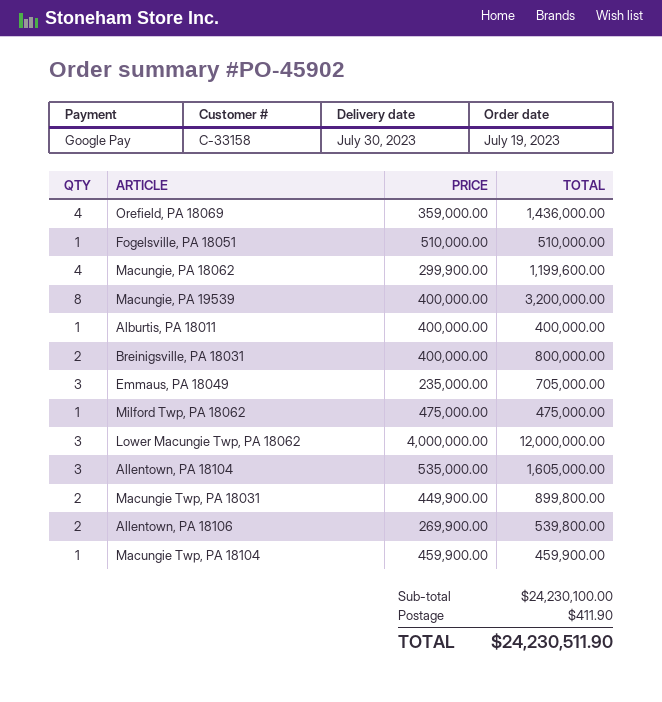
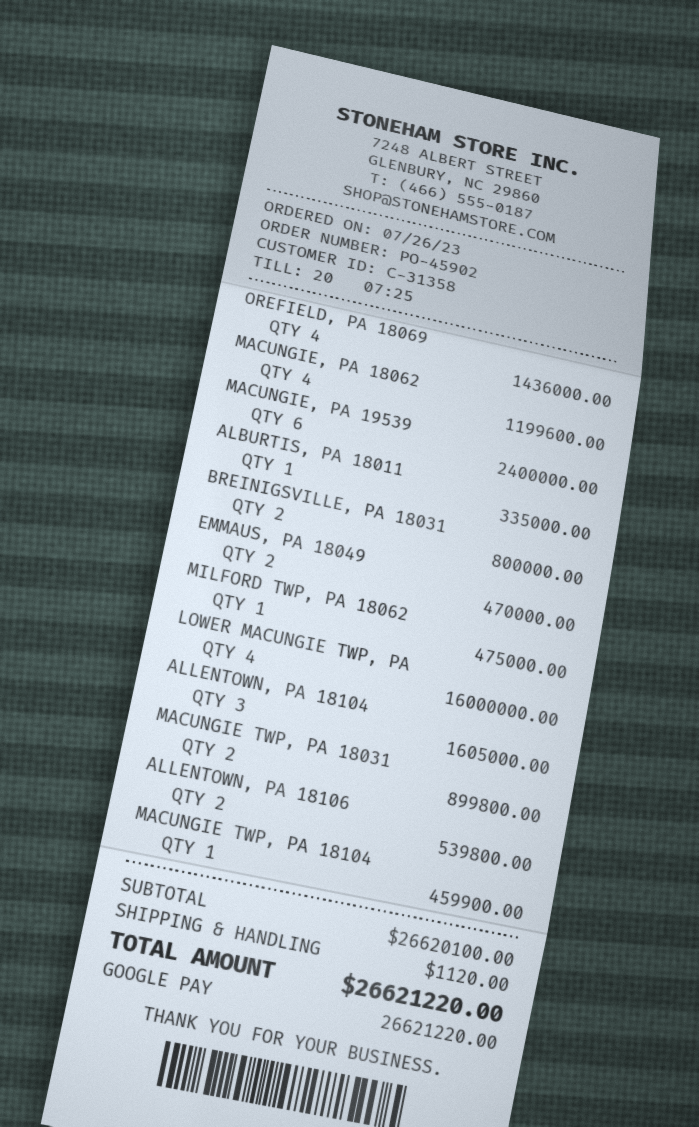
order date: 2023-07-19 -> 2023-07-26
customer number: C-33158 -> C-31358
Fogelsville, PA 18051: 1 for 510000.00 -> none
Macungie, PA 19539: 8 for 3200000.00 -> 6 for 2400000.00
Alburtis, PA 18011: 1 for 400000.00 -> 1 for 335000.00
Emmaus, PA 18049: 3 for 705000.00 -> 2 for 470000.00
Lower Macungie Twp, PA 18062: 3 for 12000000.00 -> 4 for 16000000.00
subtotal: 24230100.00 -> 26620100.00
shipping: 411.90 -> 1120.00
total: 24230511.90 -> 26621220.00

